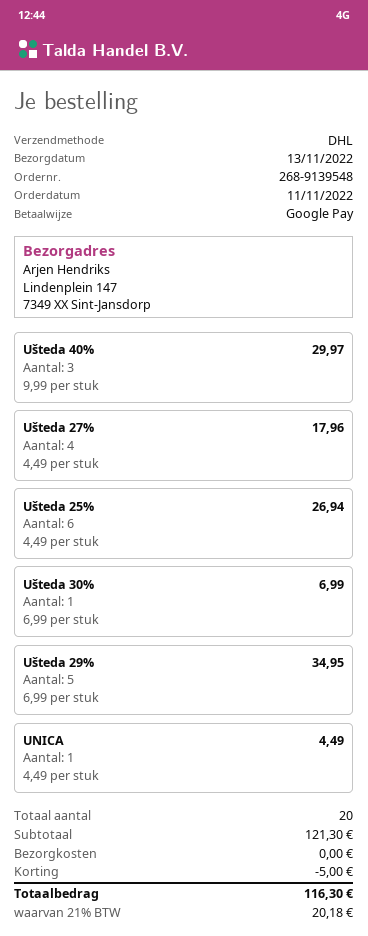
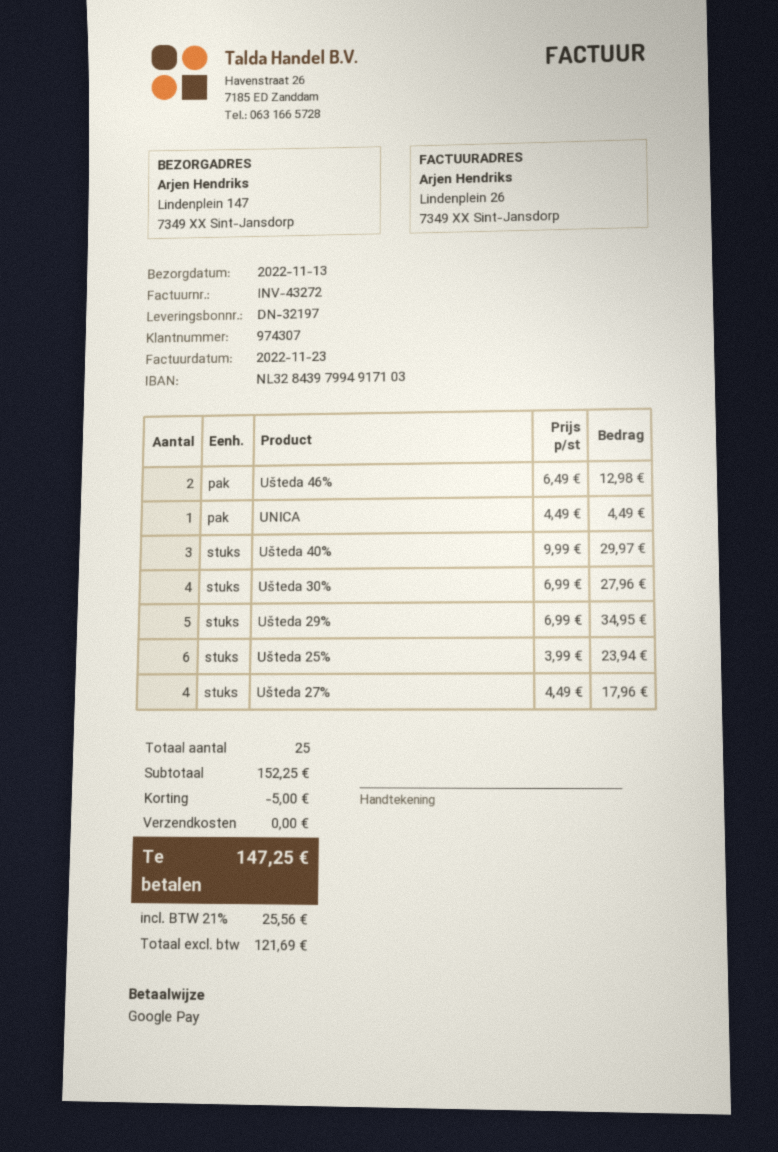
Ušteda 25%: 6 x 4.49 = 26.94 -> 6 x 3.99 = 23.94
Ušteda 30%: 1 x 6.99 = 6.99 -> 4 x 6.99 = 27.96
Ušteda 46%: none -> 2 x 6.49 = 12.98
total quantity: 20 -> 25
subtotal: 121.30 -> 152.25
tax: 21% = 20.18 -> 21% = 25.56
total: 116.30 -> 147.25

